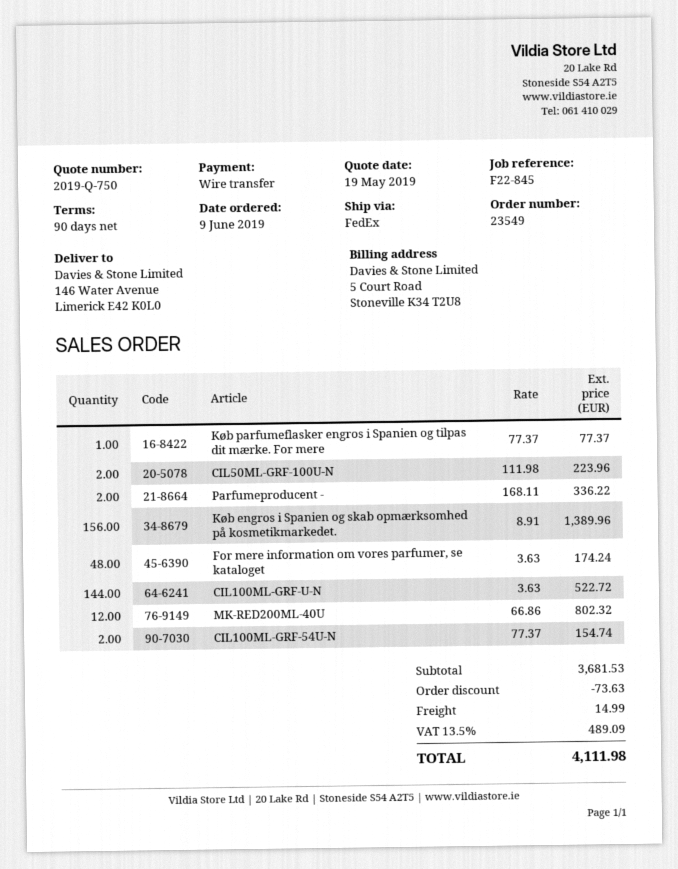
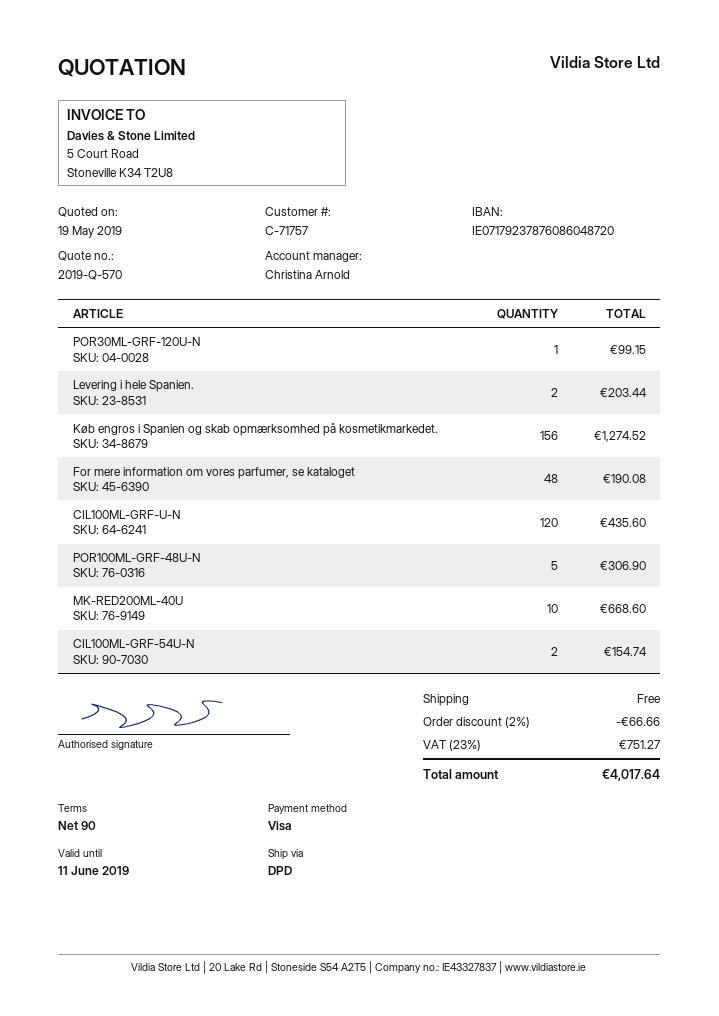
quote number: 2019-Q-750 -> 2019-Q-570
payment method: bank transfer -> Visa
shipping method: FedEx -> DPD
Køb parfumeflasker engros i Spanien og tilpas dit mærke. For mere: 1 for 77.37 -> none
CIL50ML-GRF-100U-N: 2 for 223.96 -> none
Parfumeproducent -: 2 for 336.22 -> none
Køb engros i Spanien og skab opmærksomhed på kosmetikmarkedet.: 156 for 1389.96 -> 156 for 1274.52
For mere information om vores parfumer, se kataloget: 48 for 174.24 -> 48 for 190.08
CIL100ML-GRF-U-N: 144 for 522.72 -> 120 for 435.60
MK-RED200ML-40U: 12 for 802.32 -> 10 for 668.60
POR30ML-GRF-120U-N: none -> 1 for 99.15
Levering i hele Spanien.: none -> 2 for 203.44
POR100ML-GRF-48U-N: none -> 5 for 306.90
discount: 73.63 -> 66.66
shipping: 14.99 -> 0.00
tax: 13.5% = 489.09 -> 23% = 751.27
total: 4111.98 -> 4017.64

